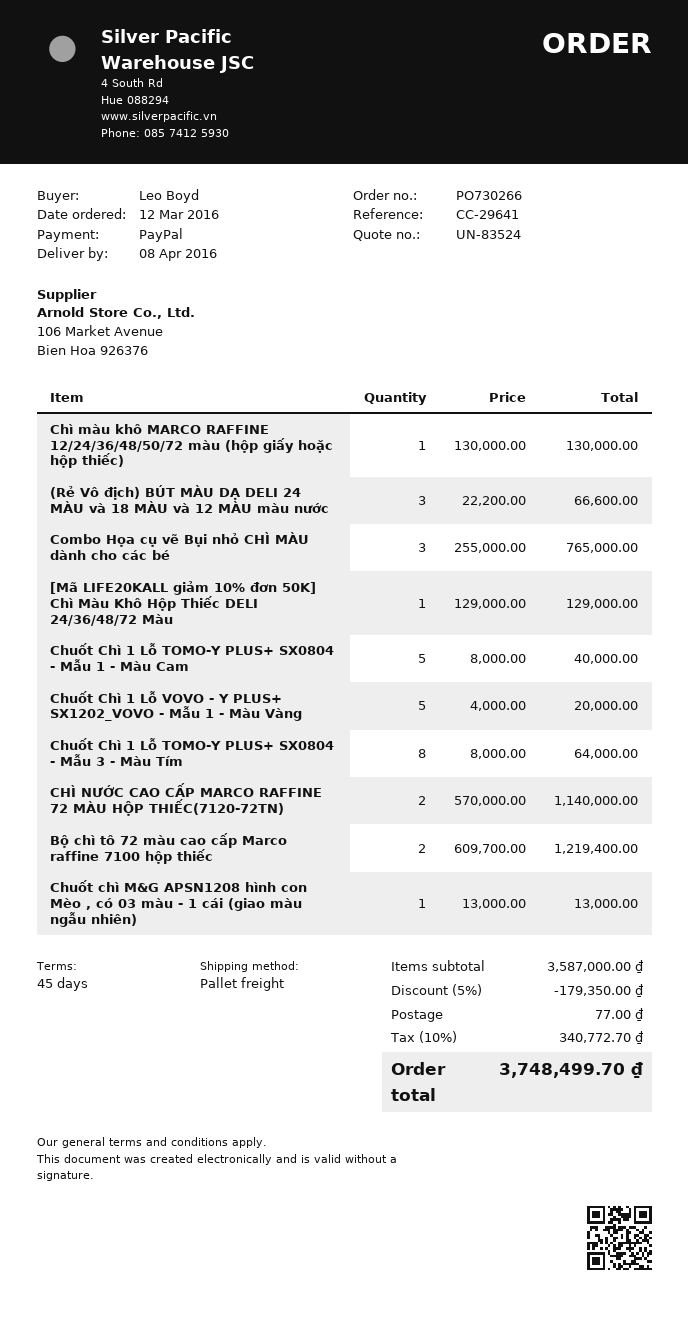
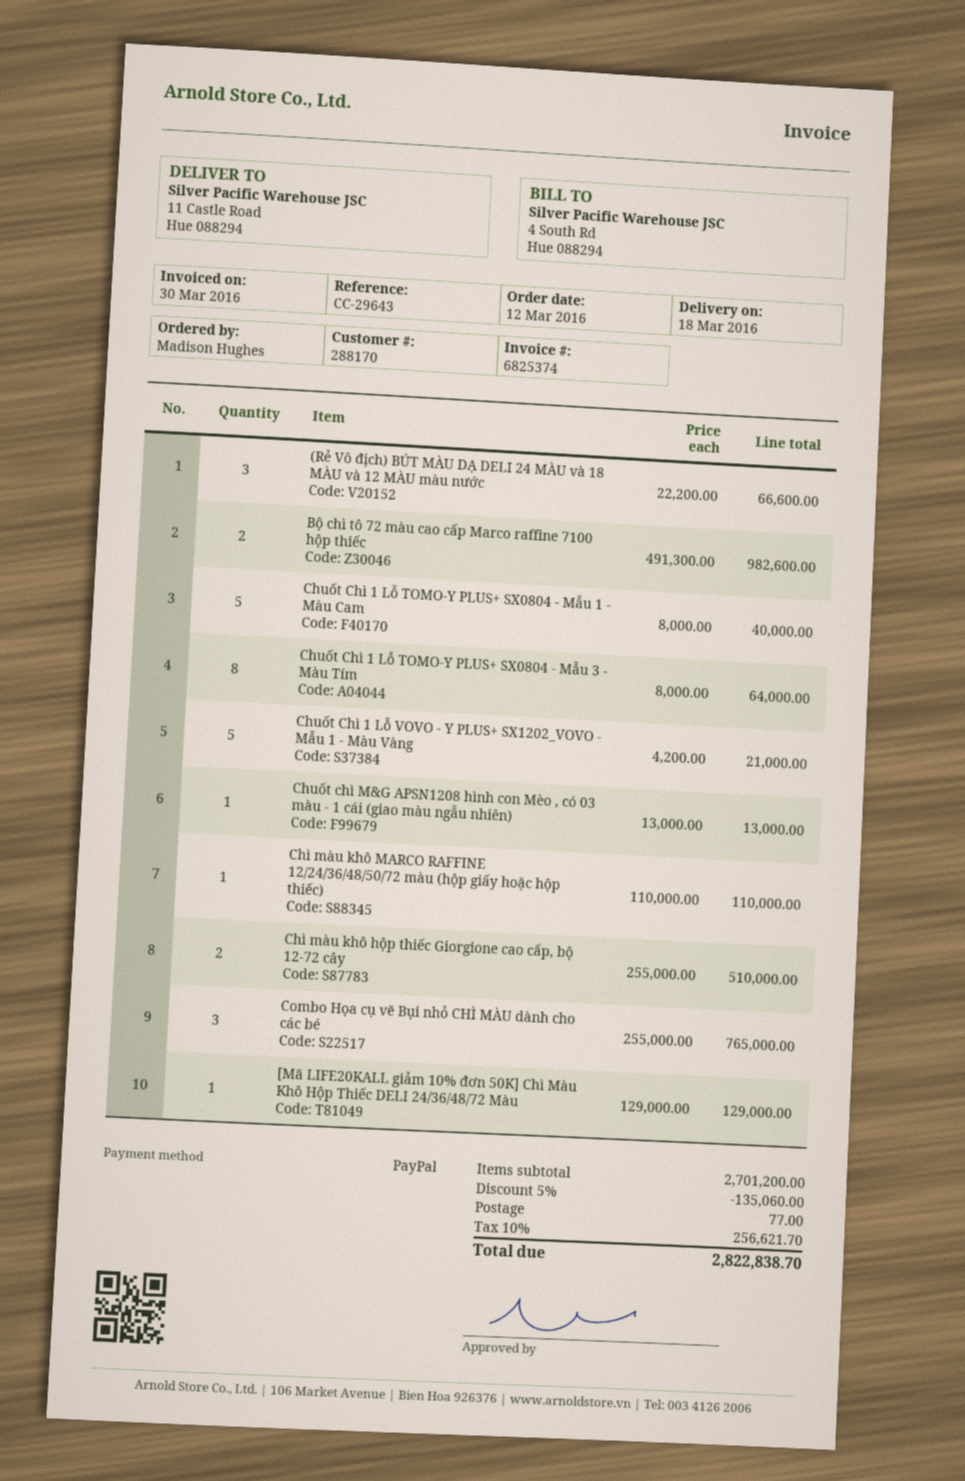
delivery date: 2016-04-08 -> 2016-03-18
reference: CC-29641 -> CC-29643
ordered by: Leo Boyd -> Madison Hughes
Chì màu khô MARCO RAFFINE 12/24/36/48/50/72 màu (hộp giấy hoặc hộp thiếc): 1 x 130000.00 = 130000.00 -> 1 x 110000.00 = 110000.00
Chuốt Chì 1 Lỗ VOVO - Y PLUS+ SX1202_VOVO - Mẫu 1 - Màu Vàng: 5 x 4000.00 = 20000.00 -> 5 x 4200.00 = 21000.00
CHÌ NƯỚC CAO CẤP MARCO RAFFINE 72 MÀU HỘP THIẾC(7120-72TN): 2 x 570000.00 = 1140000.00 -> none
Bộ chì tô 72 màu cao cấp Marco raffine 7100 hộp thiếc: 2 x 609700.00 = 1219400.00 -> 2 x 491300.00 = 982600.00
Chì màu khô hộp thiếc Giorgione cao cấp, bộ 12-72 cây: none -> 2 x 255000.00 = 510000.00
subtotal: 3587000.00 -> 2701200.00
discount: 5% = 179350.00 -> 5% = 135060.00
tax: 10% = 340772.70 -> 10% = 256621.70
total: 3748499.70 -> 2822838.70

